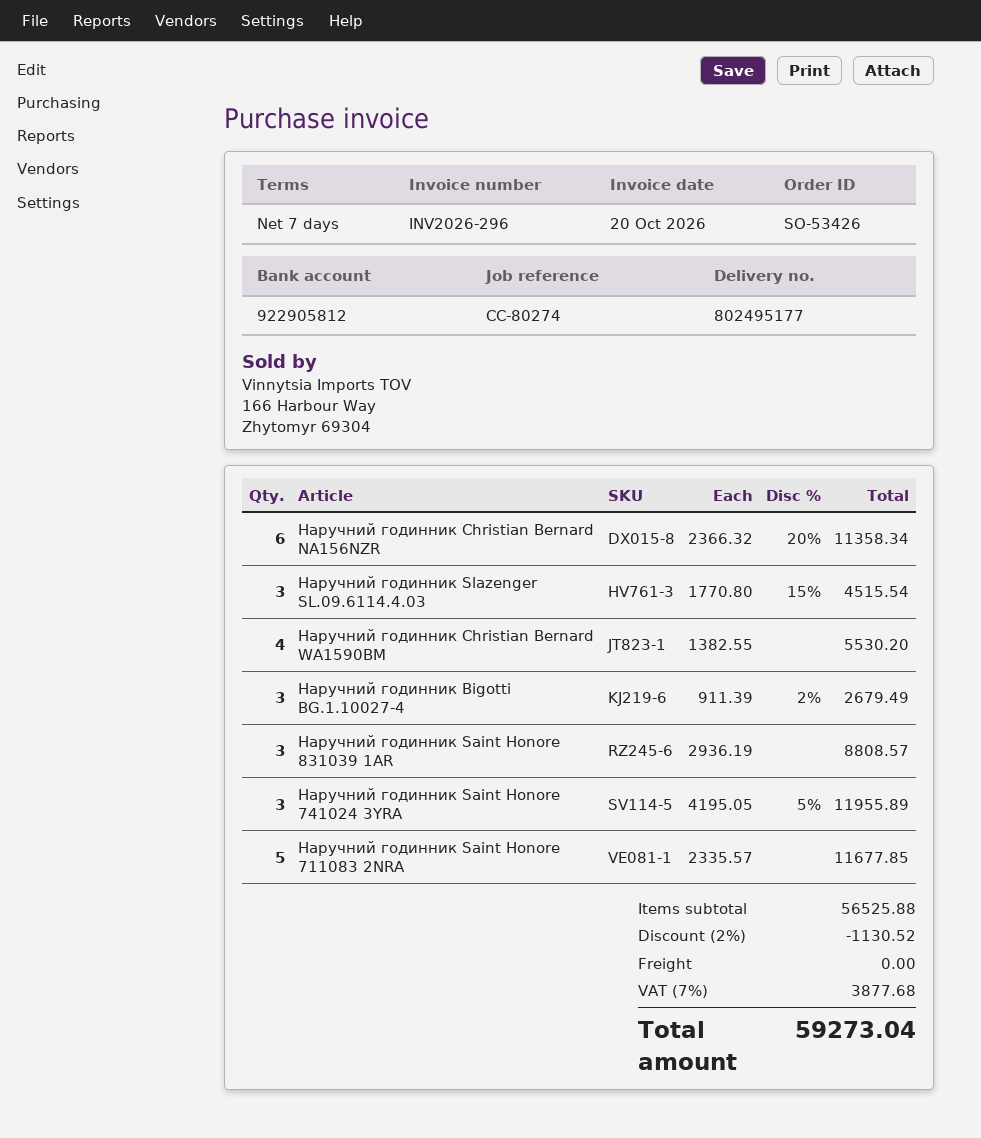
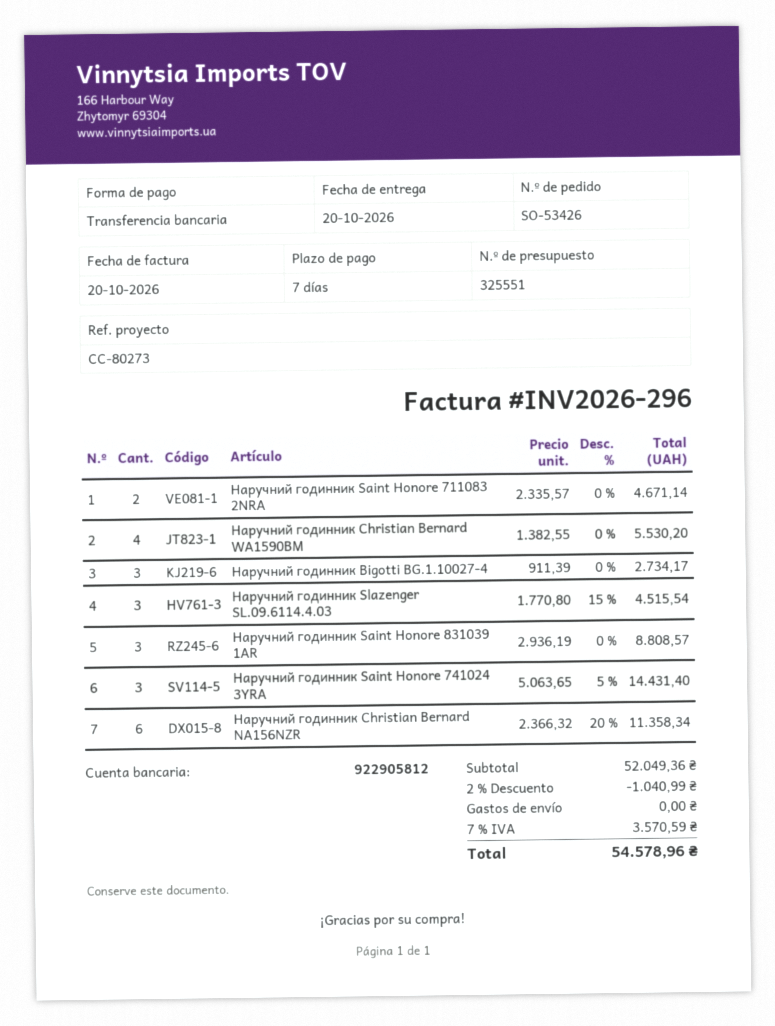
reference: CC-80274 -> CC-80273
Наручний годинник Bigotti BG.1.10027-4: 3 x 911.39 - 2% = 2679.49 -> 3 x 911.39 = 2734.17
Наручний годинник Saint Honore 741024 3YRA: 3 x 4195.05 - 5% = 11955.89 -> 3 x 5063.65 - 5% = 14431.40
Наручний годинник Saint Honore 711083 2NRA: 5 x 2335.57 = 11677.85 -> 2 x 2335.57 = 4671.14
subtotal: 56525.88 -> 52049.36
discount: 2% = 1130.52 -> 2% = 1040.99
tax: 7% = 3877.68 -> 7% = 3570.59
total: 59273.04 -> 54578.96

